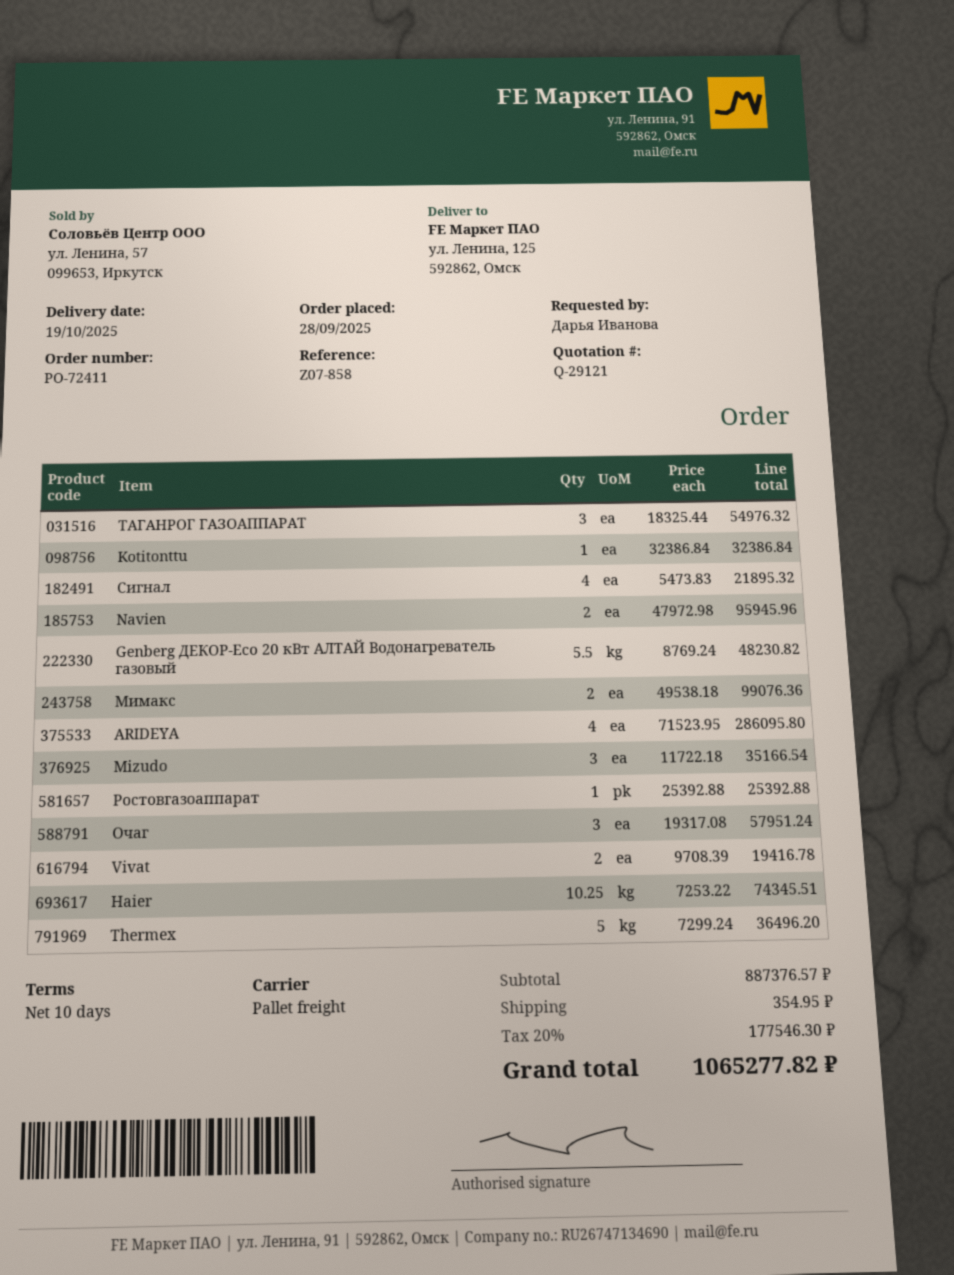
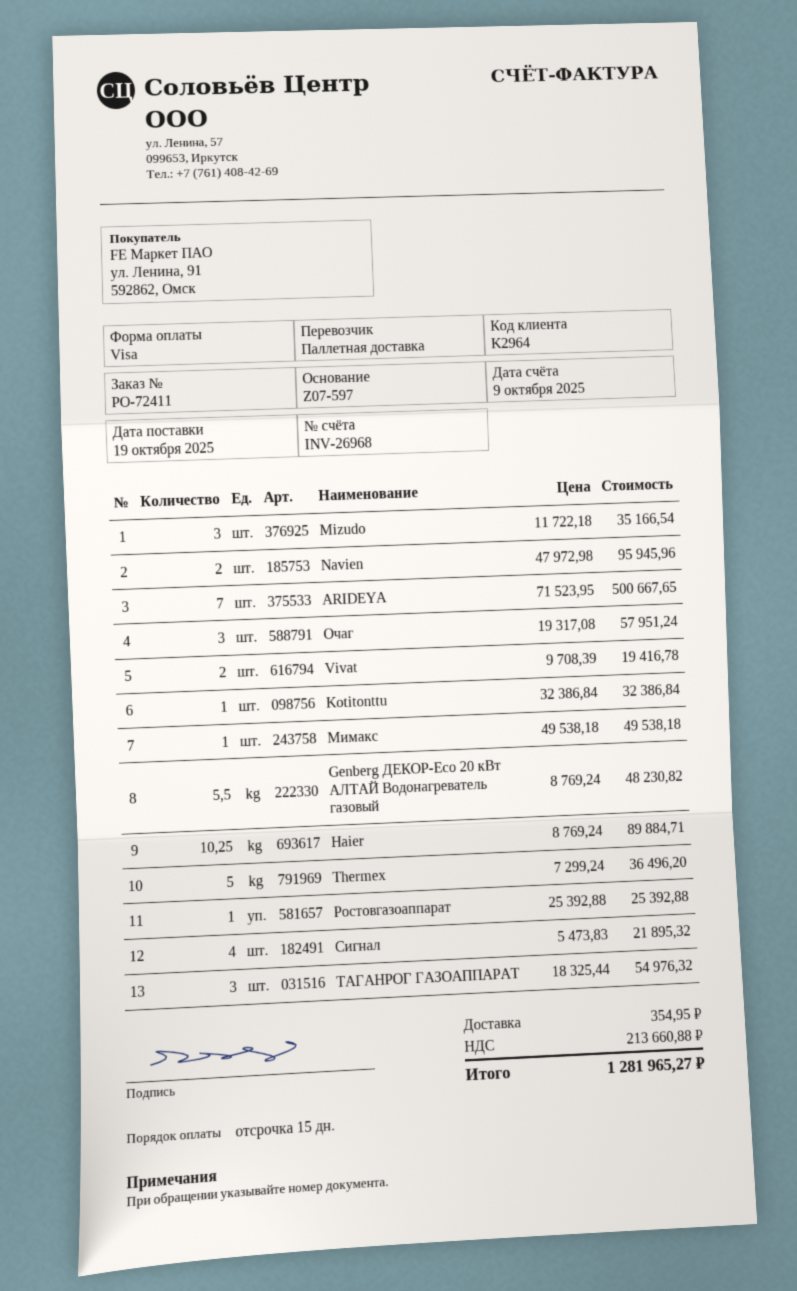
payment terms: 10 days -> 15 days
reference: Z07-858 -> Z07-597
Мимакс: 2 x 49538.18 = 99076.36 -> 1 x 49538.18 = 49538.18
ARIDEYA: 4 x 71523.95 = 286095.80 -> 7 x 71523.95 = 500667.65
Haier: 10.25 x 7253.22 = 74345.51 -> 10.25 x 8769.24 = 89884.71
tax: 177546.30 -> 213660.88
total: 1065277.82 -> 1281965.27

